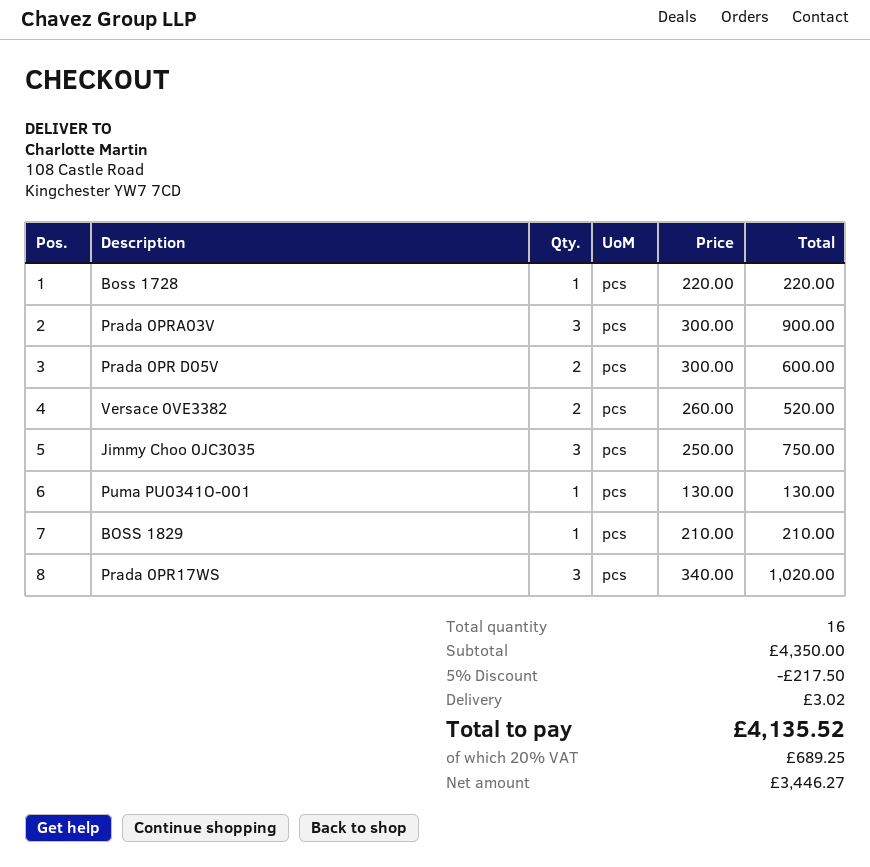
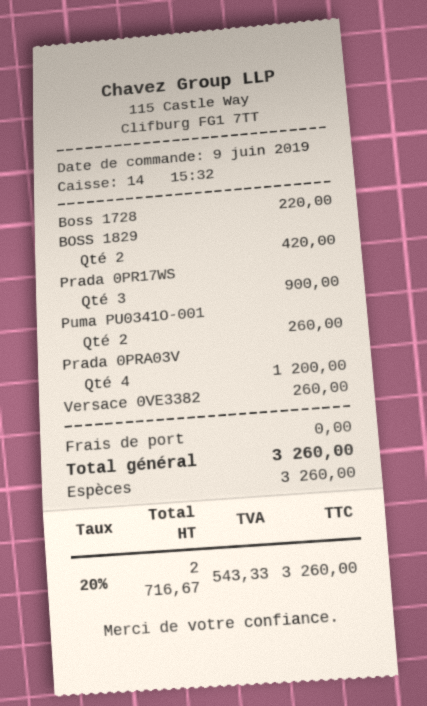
Prada 0PRA03V: 3 for 900.00 -> 4 for 1200.00
Prada 0PR D05V: 2 for 600.00 -> none
Versace 0VE3382: 2 for 520.00 -> 1 for 260.00
Jimmy Choo 0JC3035: 3 for 750.00 -> none
Puma PU0341O-001: 1 for 130.00 -> 2 for 260.00
BOSS 1829: 1 for 210.00 -> 2 for 420.00
Prada 0PR17WS: 3 for 1020.00 -> 3 for 900.00
discount: 5% = 217.50 -> none
shipping: 3.02 -> 0.00
net: 3446.27 -> 2716.67
tax: 20% = 689.25 -> 20% = 543.33
total: 4135.52 -> 3260.00

